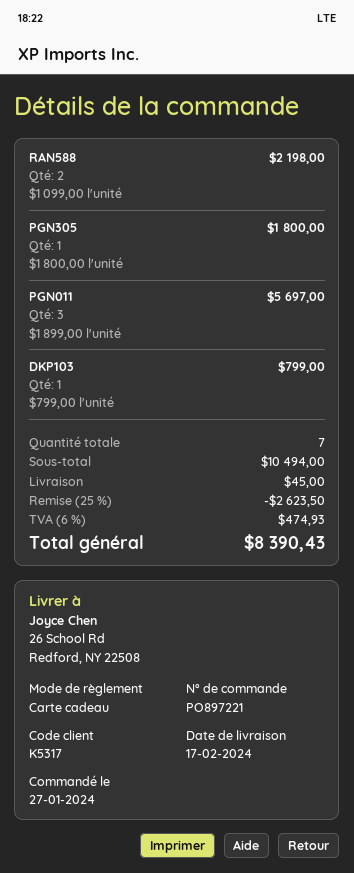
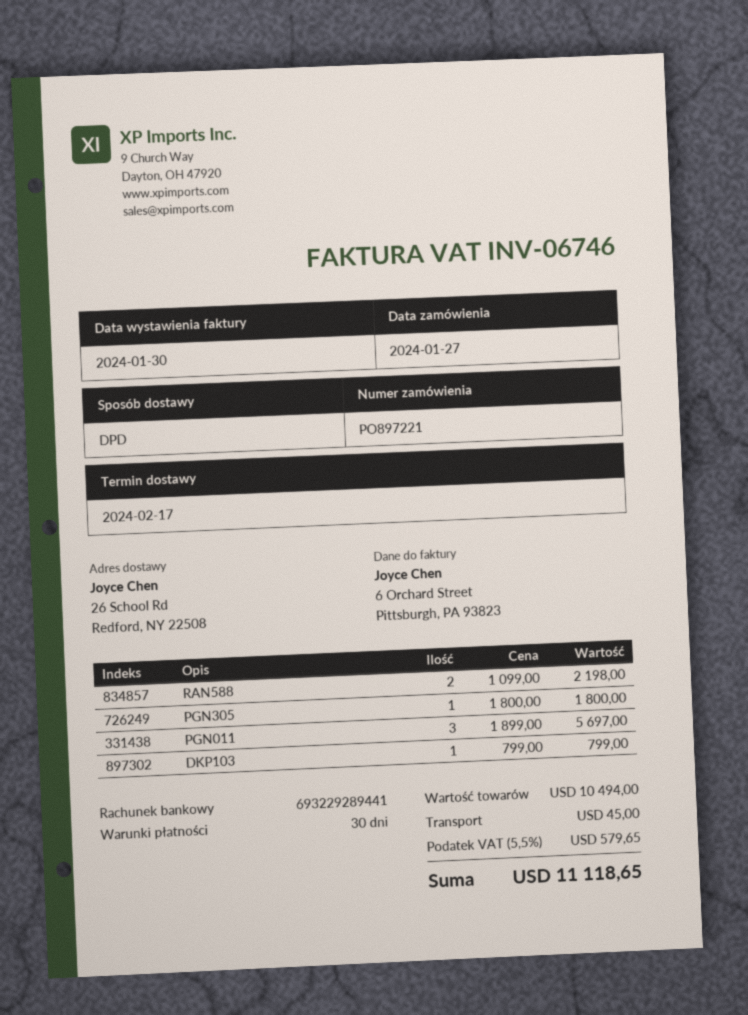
discount: 25% = 2623.50 -> none
tax: 6% = 474.93 -> 5.5% = 579.65
total: 8390.43 -> 11118.65

